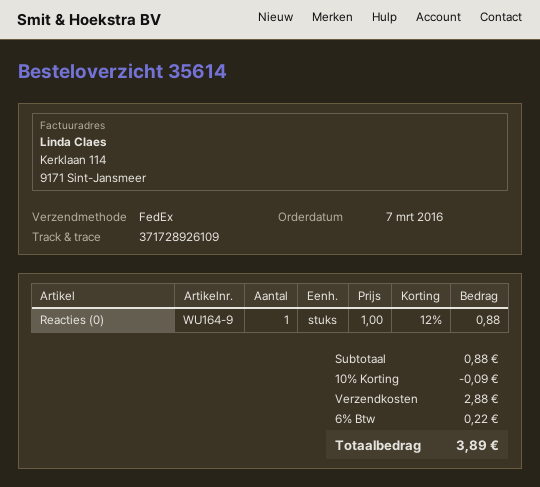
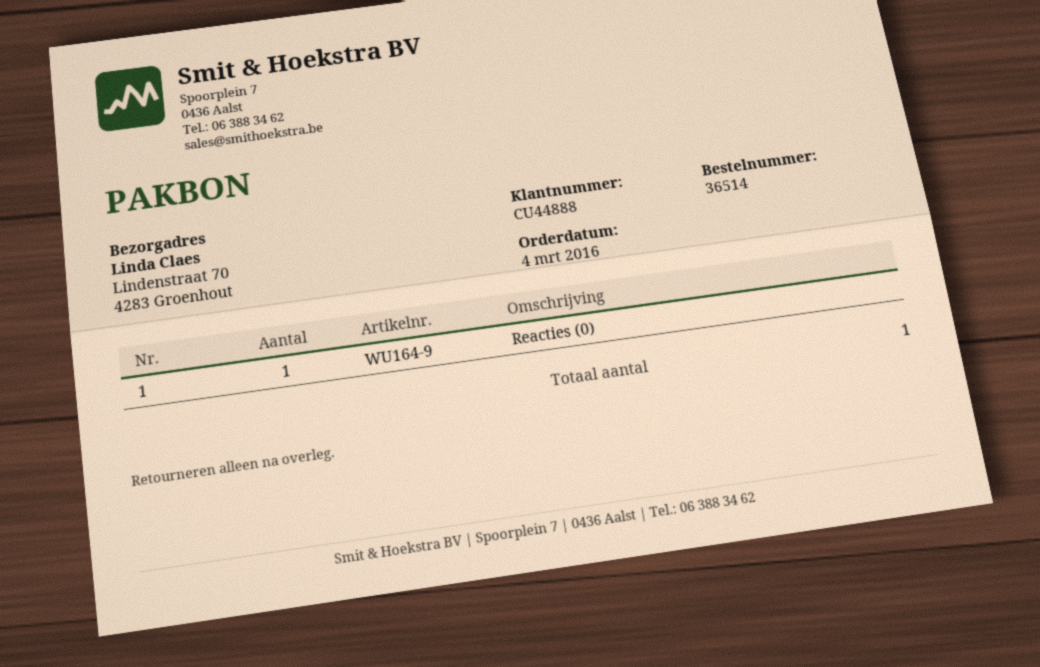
order number: 35614 -> 36514
order date: 2016-03-07 -> 2016-03-04

